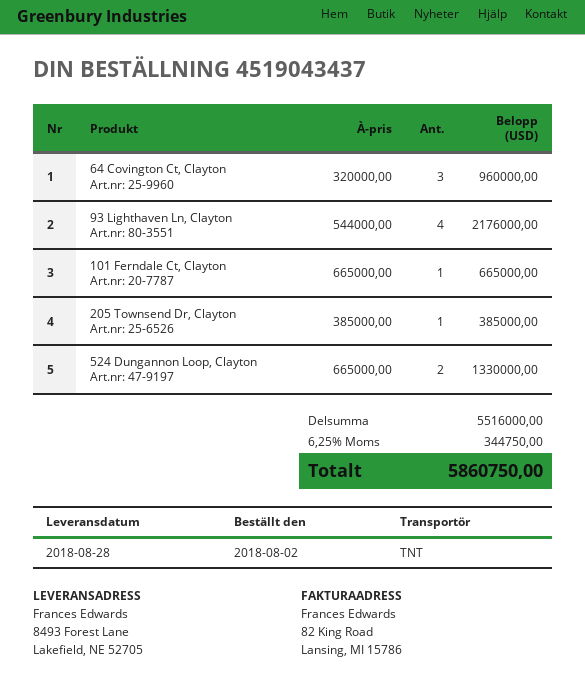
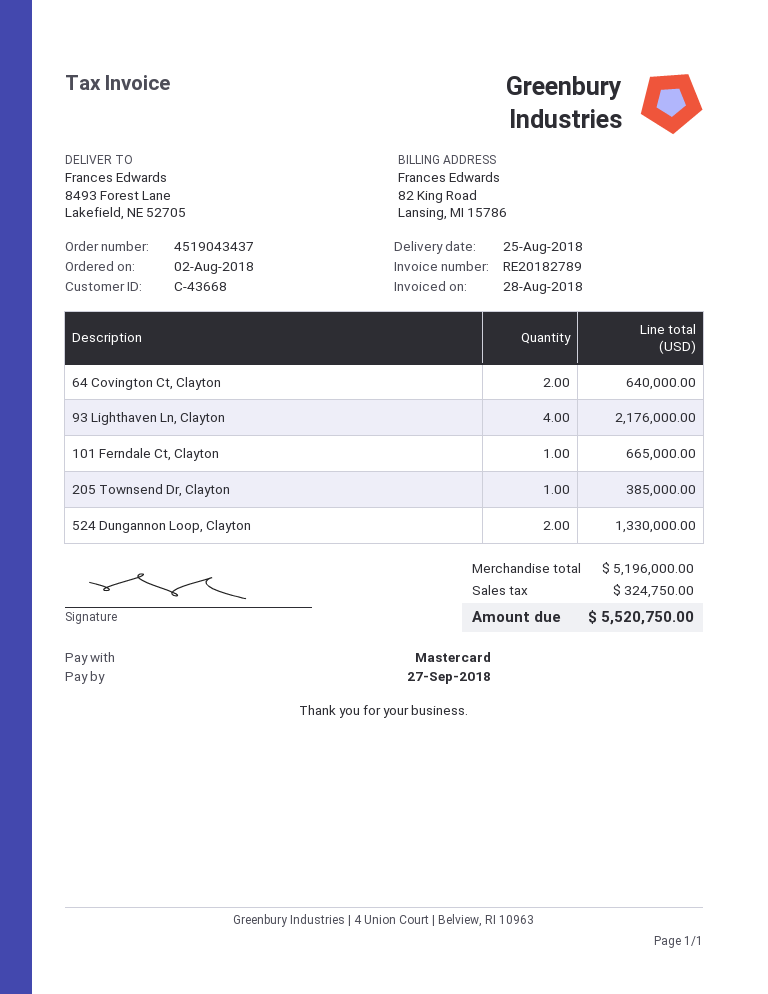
delivery date: 2018-08-28 -> 2018-08-25
64 Covington Ct, Clayton: 3 for 960000.00 -> 2 for 640000.00
subtotal: 5516000.00 -> 5196000.00
tax: 344750.00 -> 324750.00
total: 5860750.00 -> 5520750.00

